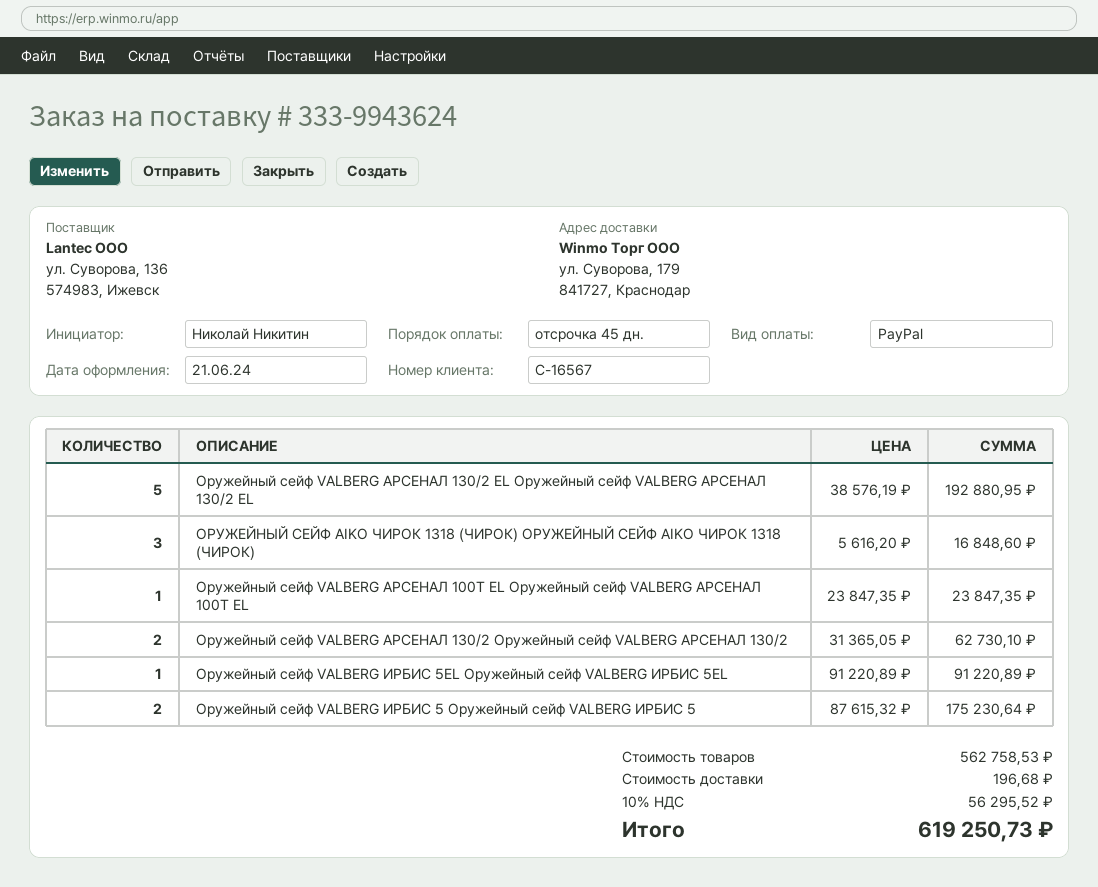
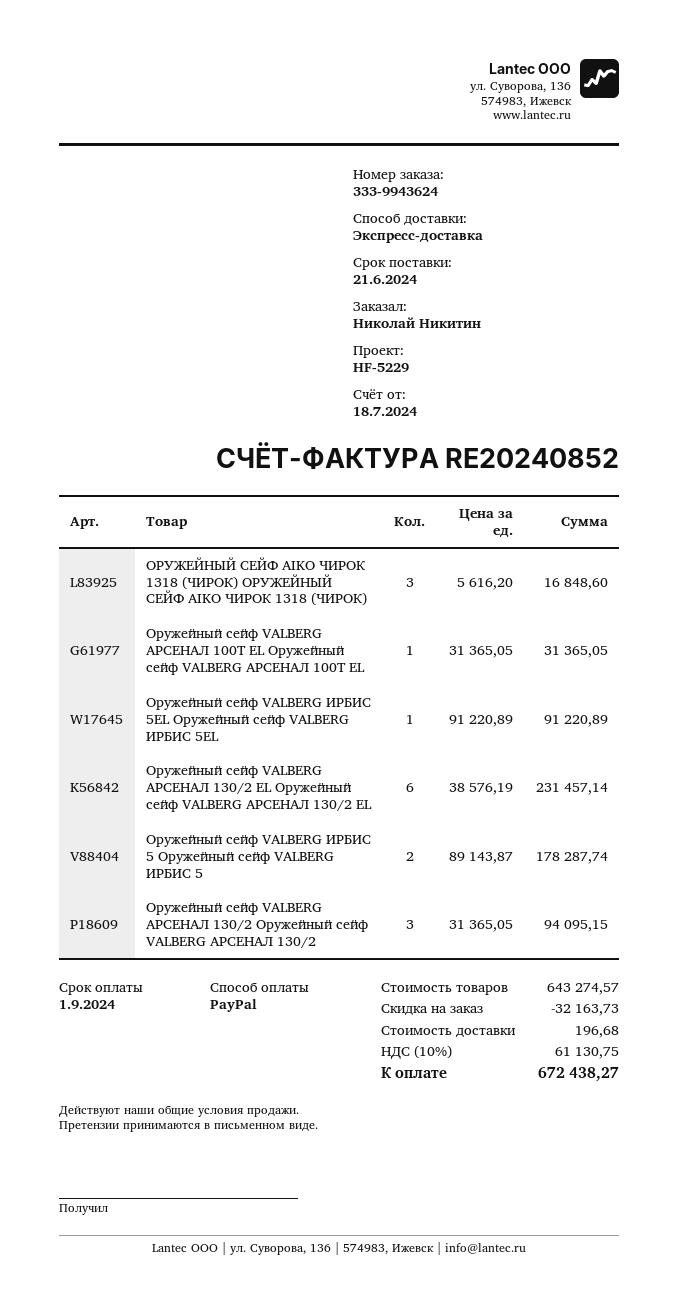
Оружейный сейф VALBERG АРСЕНАЛ 130/2 EL Оружейный сейф VALBERG АРСЕНАЛ 130/2 EL: 5 x 38576.19 = 192880.95 -> 6 x 38576.19 = 231457.14
Оружейный сейф VALBERG АРСЕНАЛ 100Т EL Оружейный сейф VALBERG АРСЕНАЛ 100Т EL: 1 x 23847.35 = 23847.35 -> 1 x 31365.05 = 31365.05
Оружейный сейф VALBERG АРСЕНАЛ 130/2 Оружейный сейф VALBERG АРСЕНАЛ 130/2: 2 x 31365.05 = 62730.10 -> 3 x 31365.05 = 94095.15
Оружейный сейф VALBERG ИРБИС 5 Оружейный сейф VALBERG ИРБИС 5: 2 x 87615.32 = 175230.64 -> 2 x 89143.87 = 178287.74
subtotal: 562758.53 -> 643274.57
discount: none -> 32163.73
tax: 10% = 56295.52 -> 10% = 61130.75
total: 619250.73 -> 672438.27

